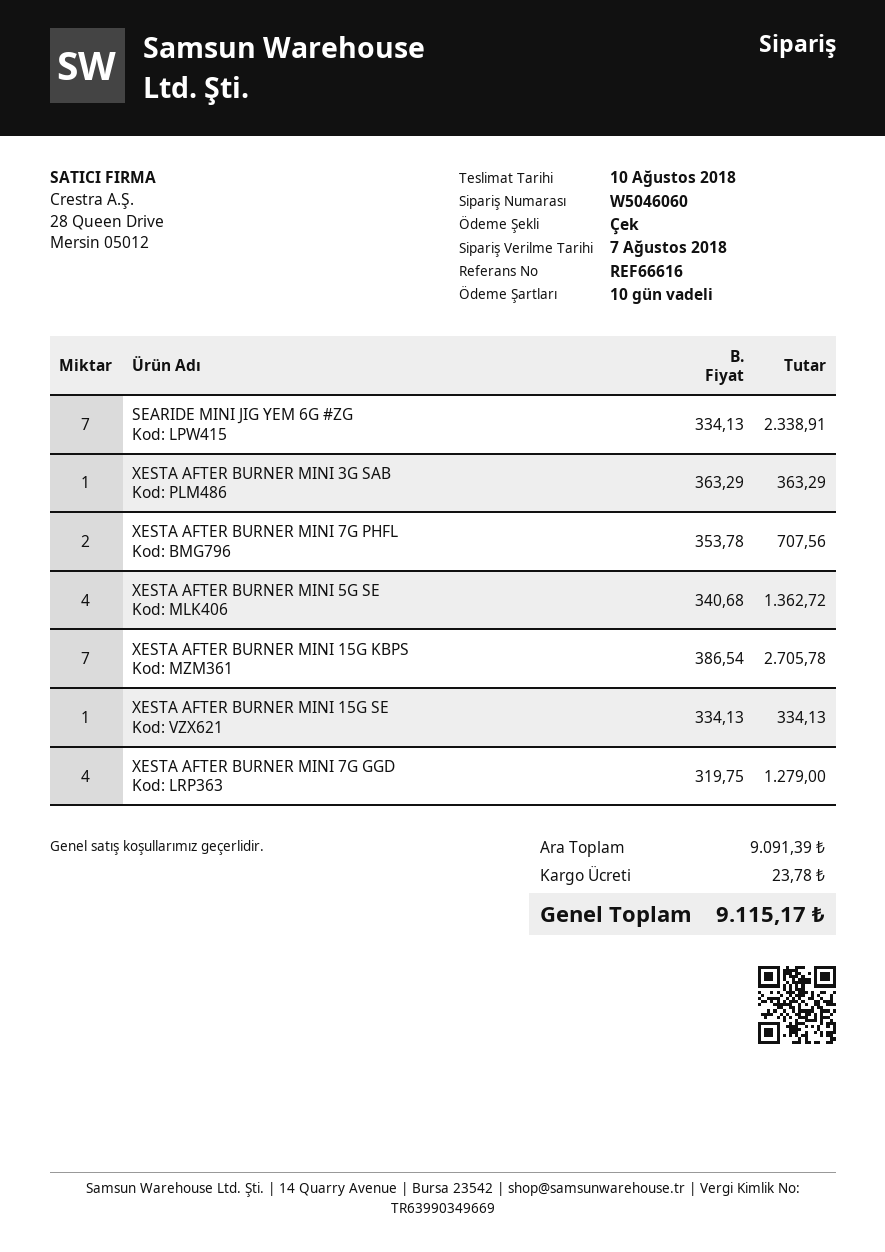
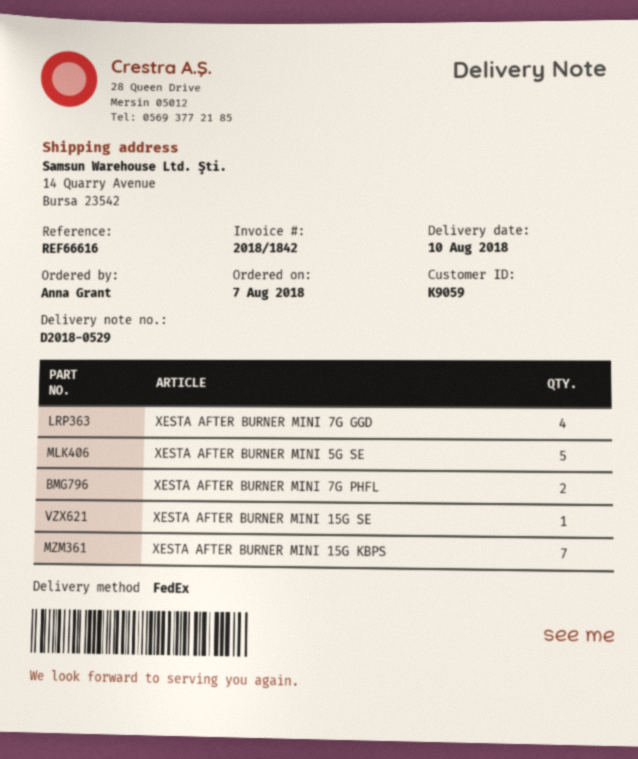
SEARIDE MINI JIG YEM 6G #ZG: 7 -> none
XESTA AFTER BURNER MINI 3G SAB: 1 -> none
XESTA AFTER BURNER MINI 5G SE: 4 -> 5

